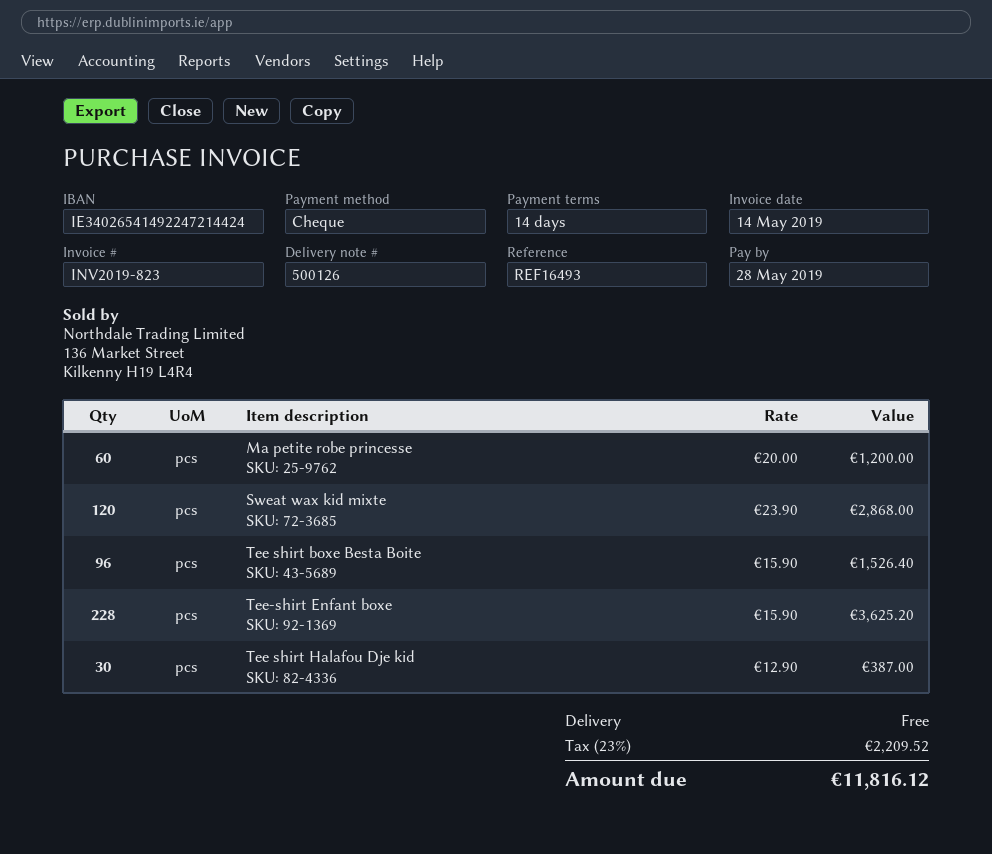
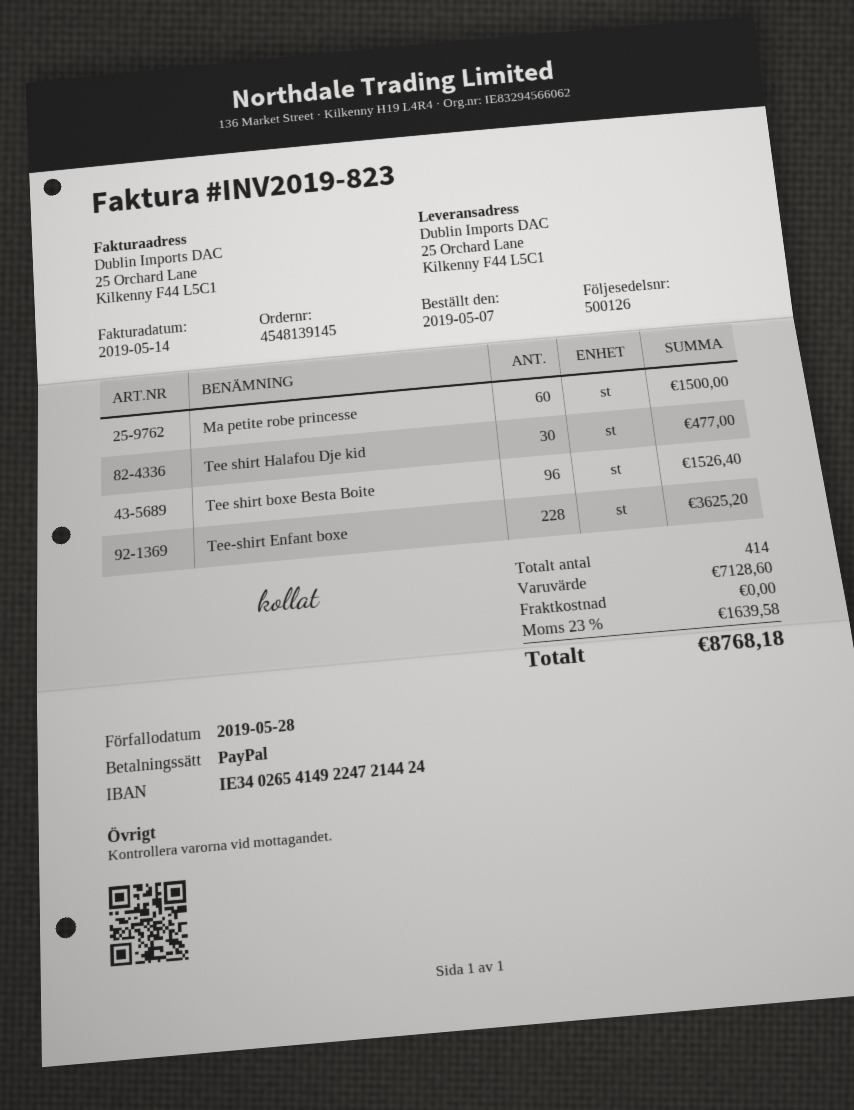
payment method: cheque -> PayPal
Ma petite robe princesse: 60 for 1200.00 -> 60 for 1500.00
Sweat wax kid mixte: 120 for 2868.00 -> none
Tee shirt Halafou Dje kid: 30 for 387.00 -> 30 for 477.00
tax: 23% = 2209.52 -> 23% = 1639.58
total: 11816.12 -> 8768.18

